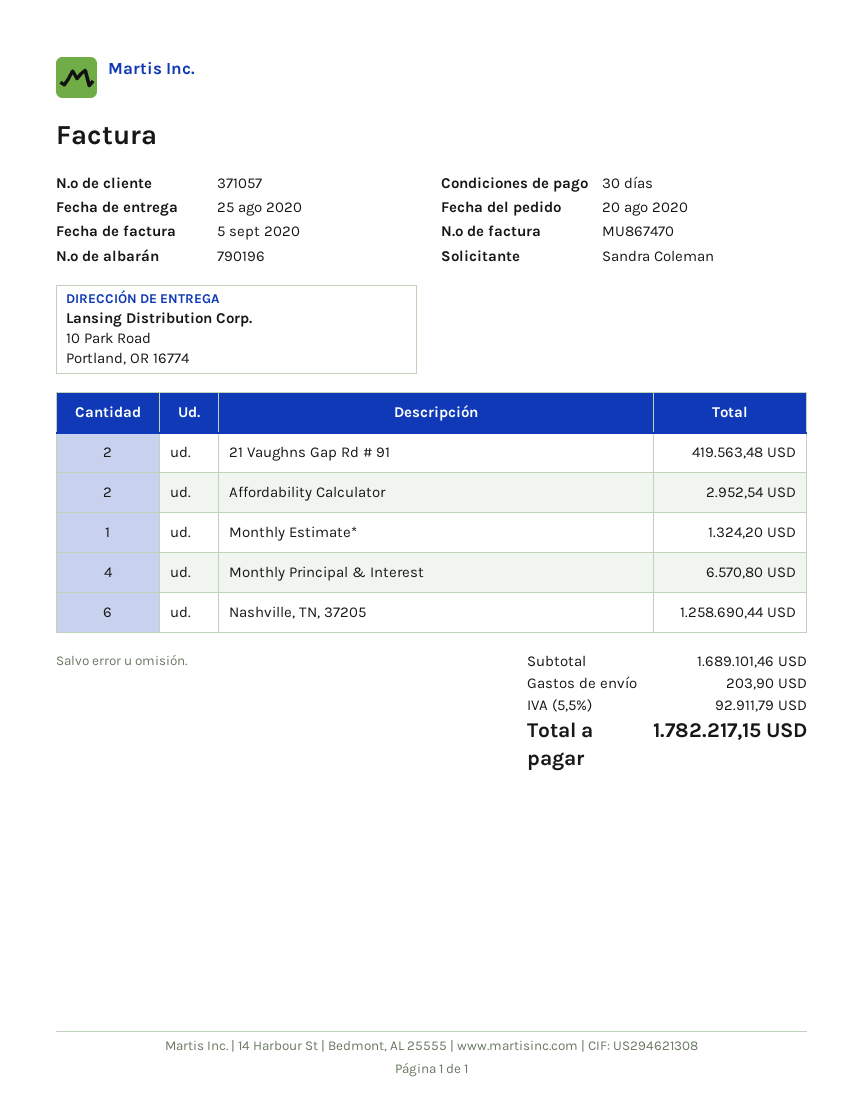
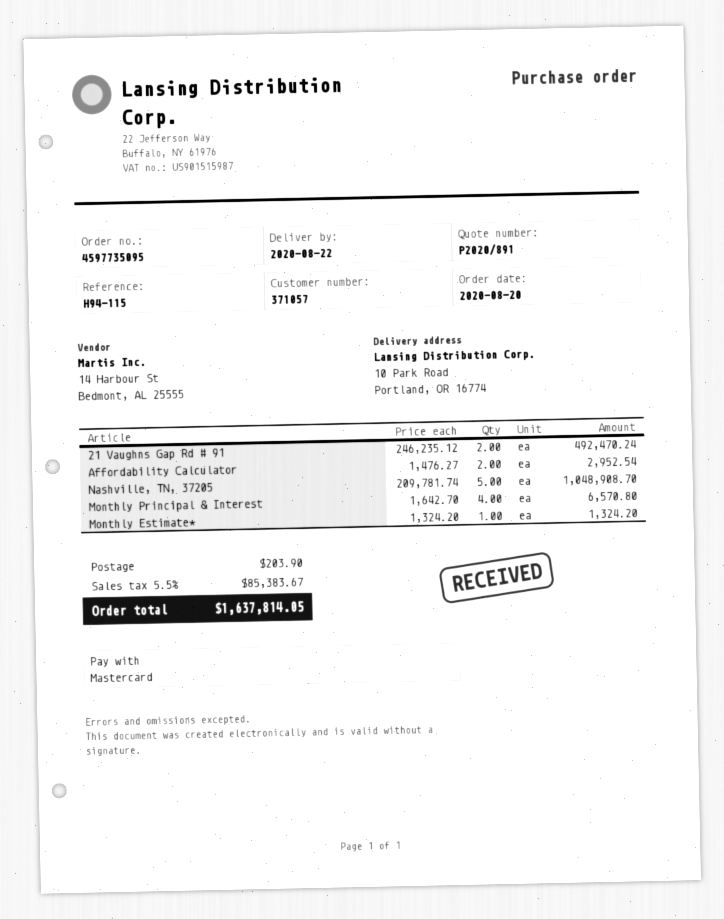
delivery date: 2020-08-25 -> 2020-08-22
21 Vaughns Gap Rd # 91: 2 for 419563.48 -> 2 for 492470.24
Nashville, TN, 37205: 6 for 1258690.44 -> 5 for 1048908.70
tax: 5.5% = 92911.79 -> 5.5% = 85383.67
total: 1782217.15 -> 1637814.05

